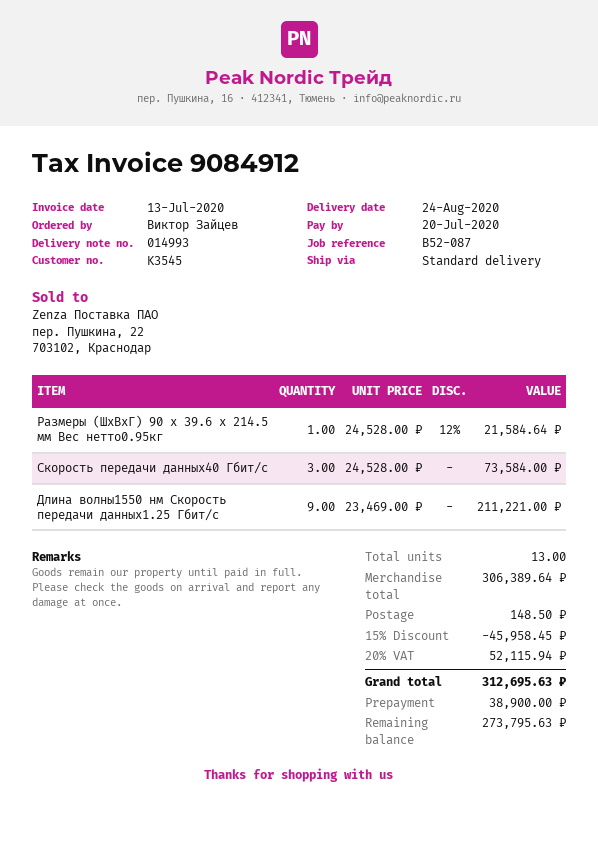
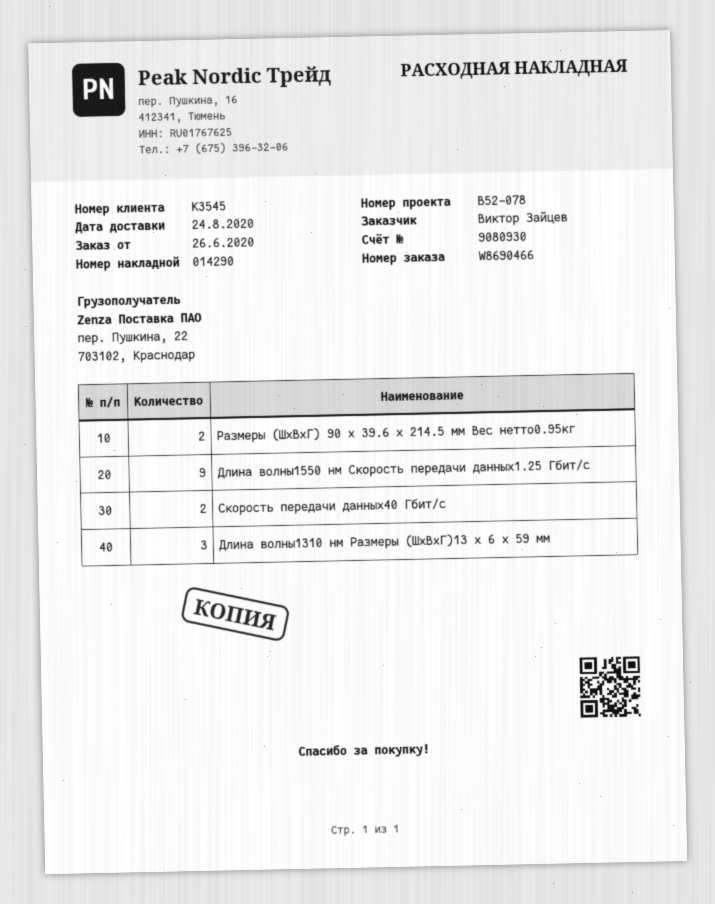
delivery note number: 014993 -> 014290
invoice number: 9084912 -> 9080930
reference: B52-087 -> B52-078
Размеры (ШxВxГ) 90 x 39.6 x 214.5 мм Вес нетто0.95кг: 1 -> 2
Скорость передачи данных40 Гбит/с: 3 -> 2
Длина волны1310 нм Размеры (ШxВxГ)13 x 6 x 59 мм: none -> 3

